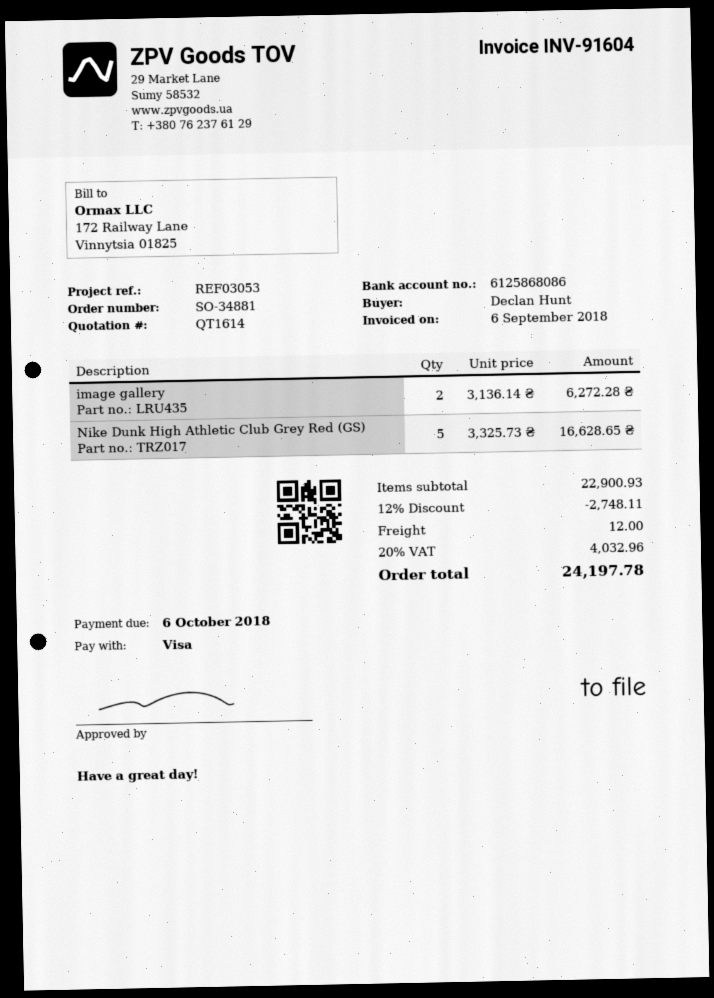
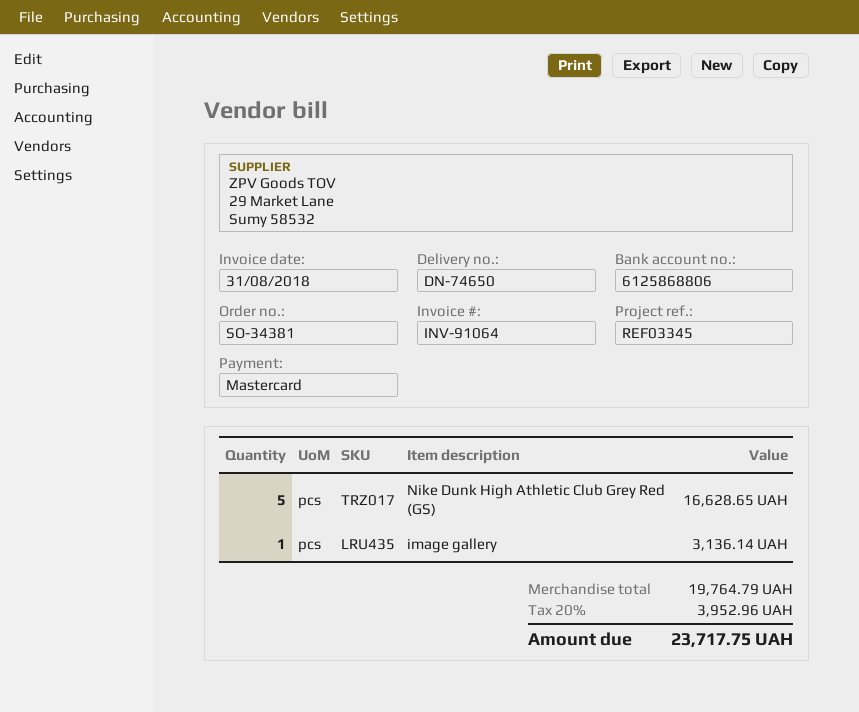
order number: SO-34881 -> SO-34381
invoice number: INV-91604 -> INV-91064
invoice date: 2018-09-06 -> 2018-08-31
reference: REF03053 -> REF03345
payment method: Visa -> Mastercard
bank account: 6125868086 -> 6125868806
image gallery: 2 for 6272.28 -> 1 for 3136.14
subtotal: 22900.93 -> 19764.79
discount: 12% = 2748.11 -> none
shipping: 12.00 -> none
tax: 20% = 4032.96 -> 20% = 3952.96
total: 24197.78 -> 23717.75

